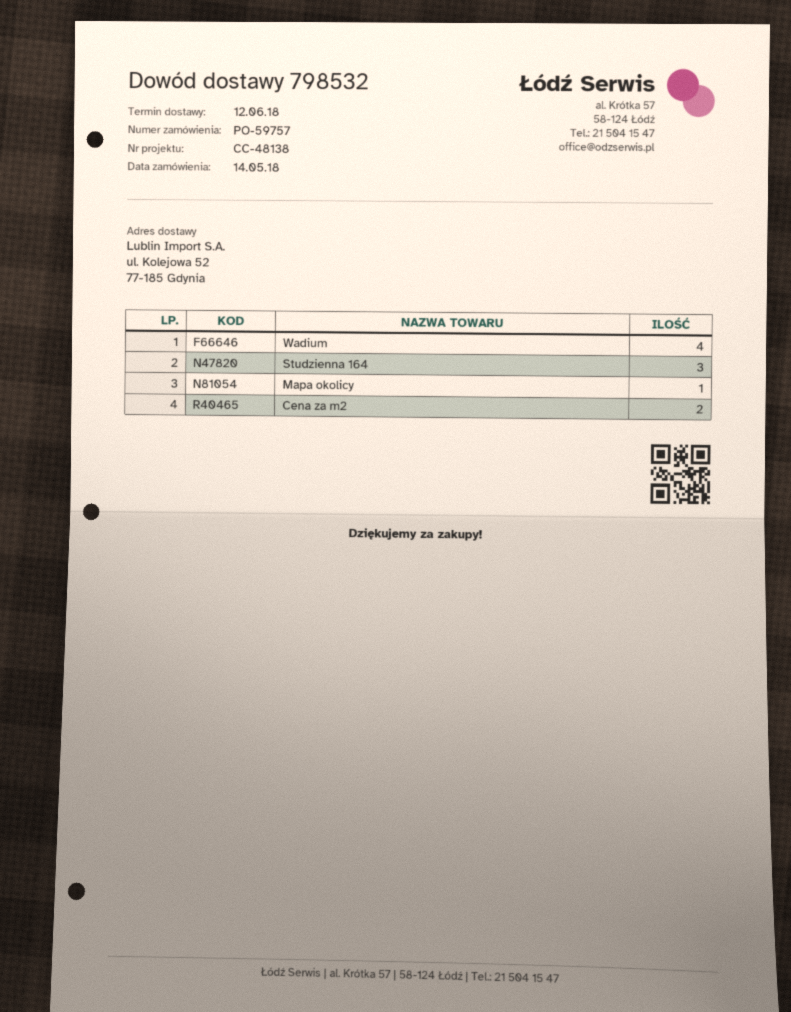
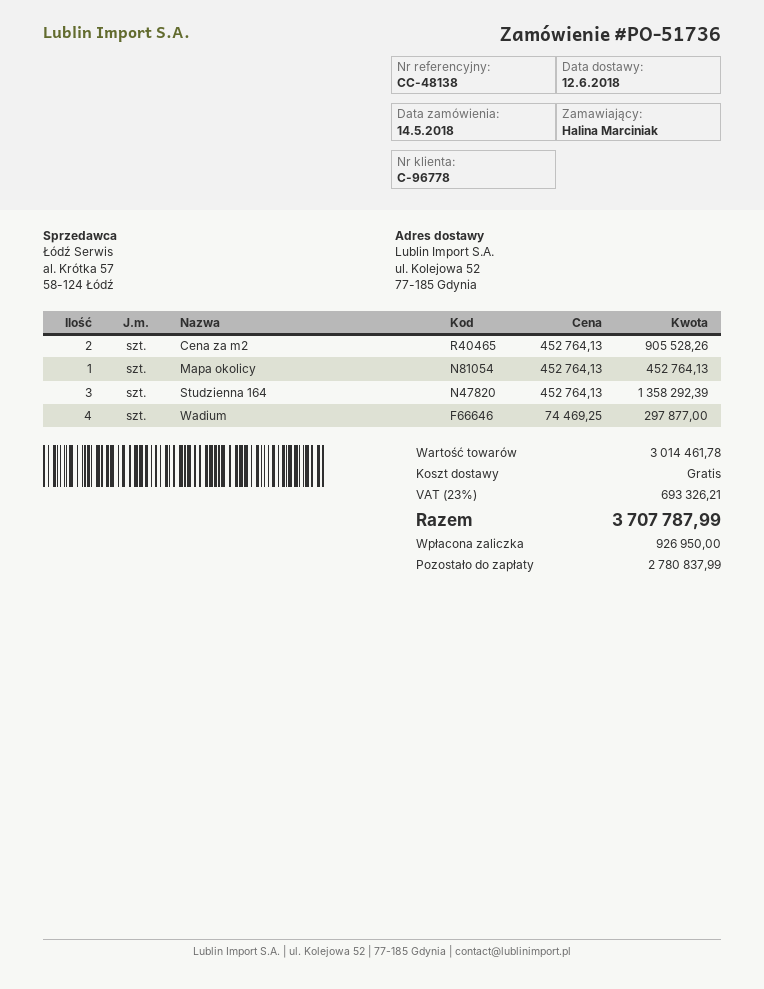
order number: PO-59757 -> PO-51736

